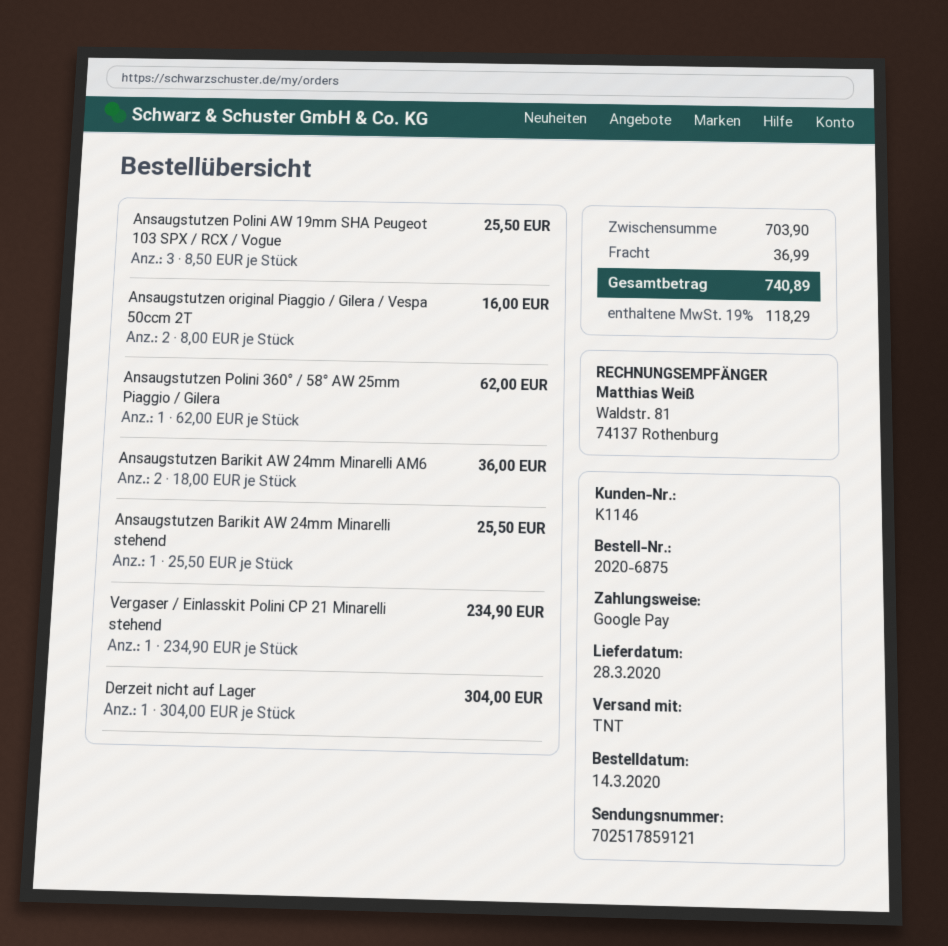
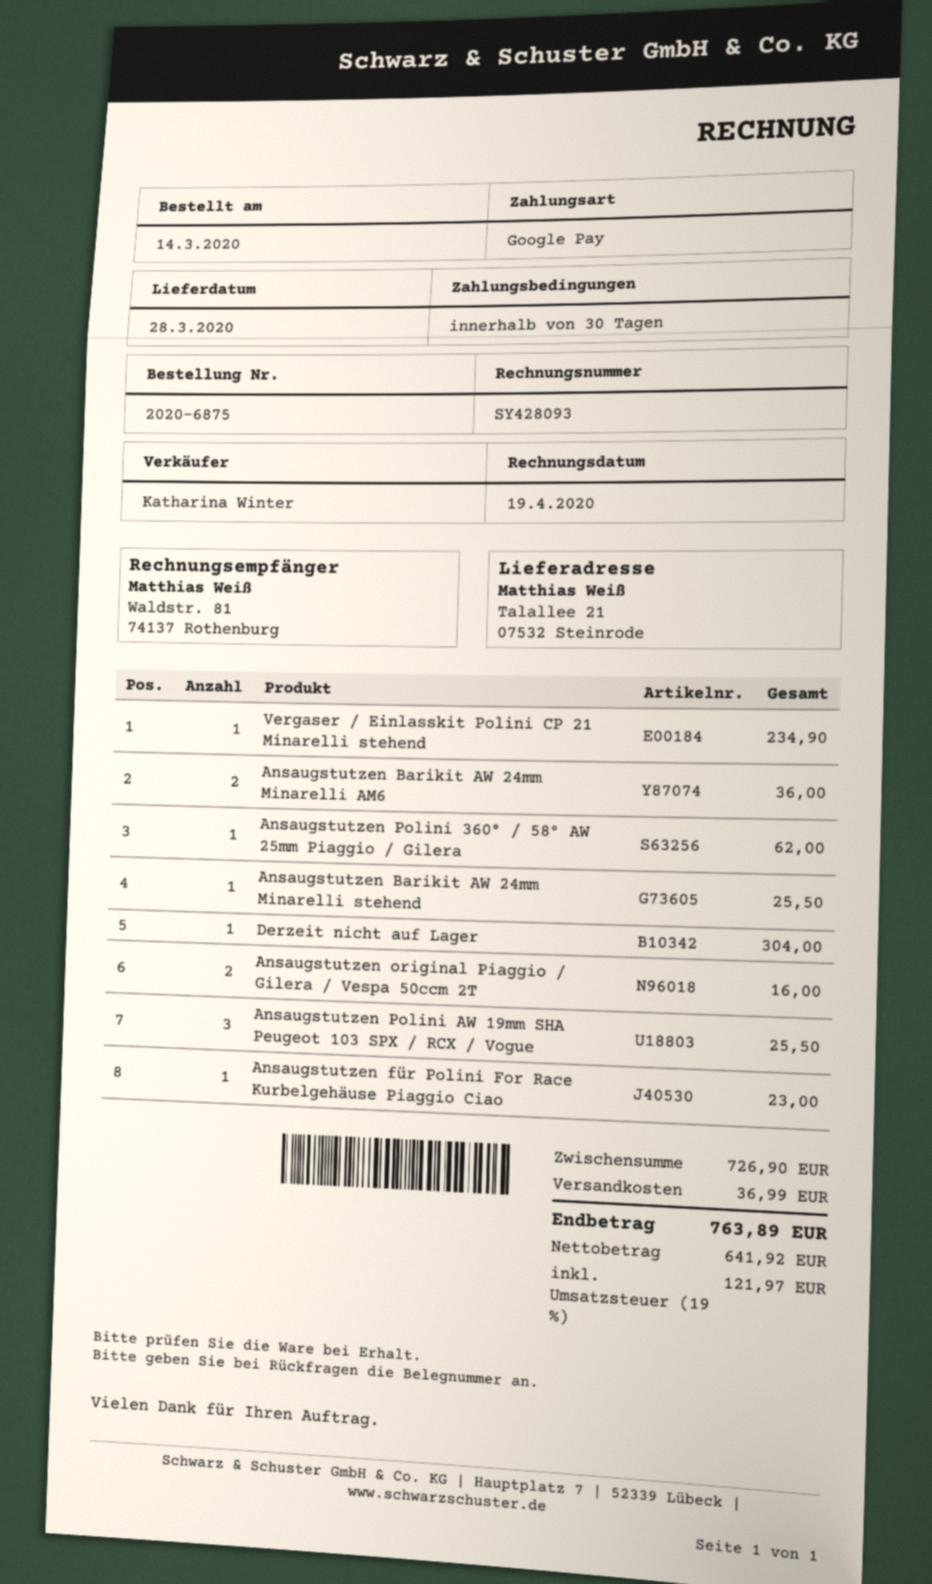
Ansaugstutzen für Polini For Race Kurbelgehäuse Piaggio Ciao: none -> 1 for 23.00
subtotal: 703.90 -> 726.90
tax: 19% = 118.29 -> 19% = 121.97
total: 740.89 -> 763.89

